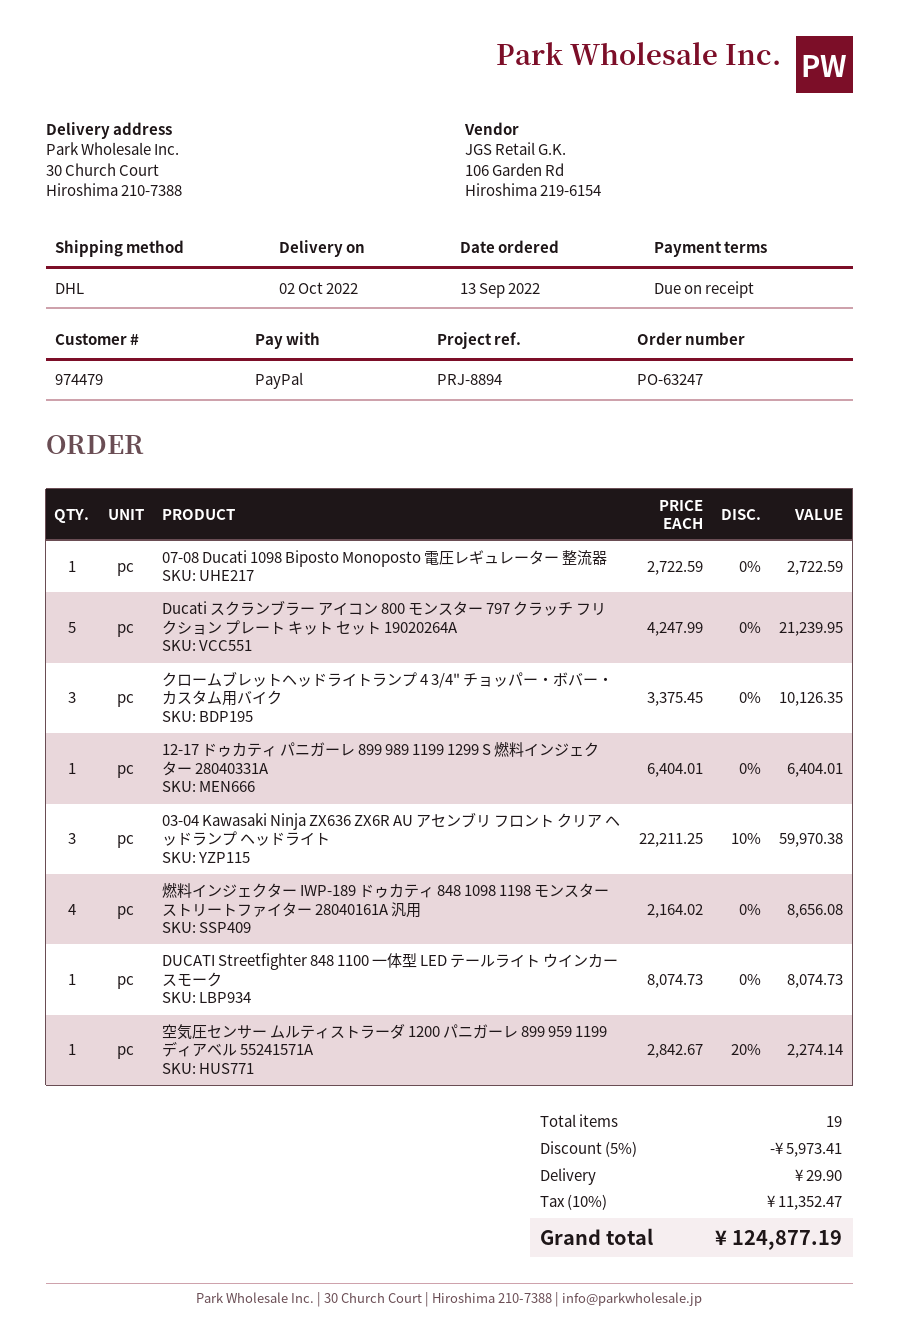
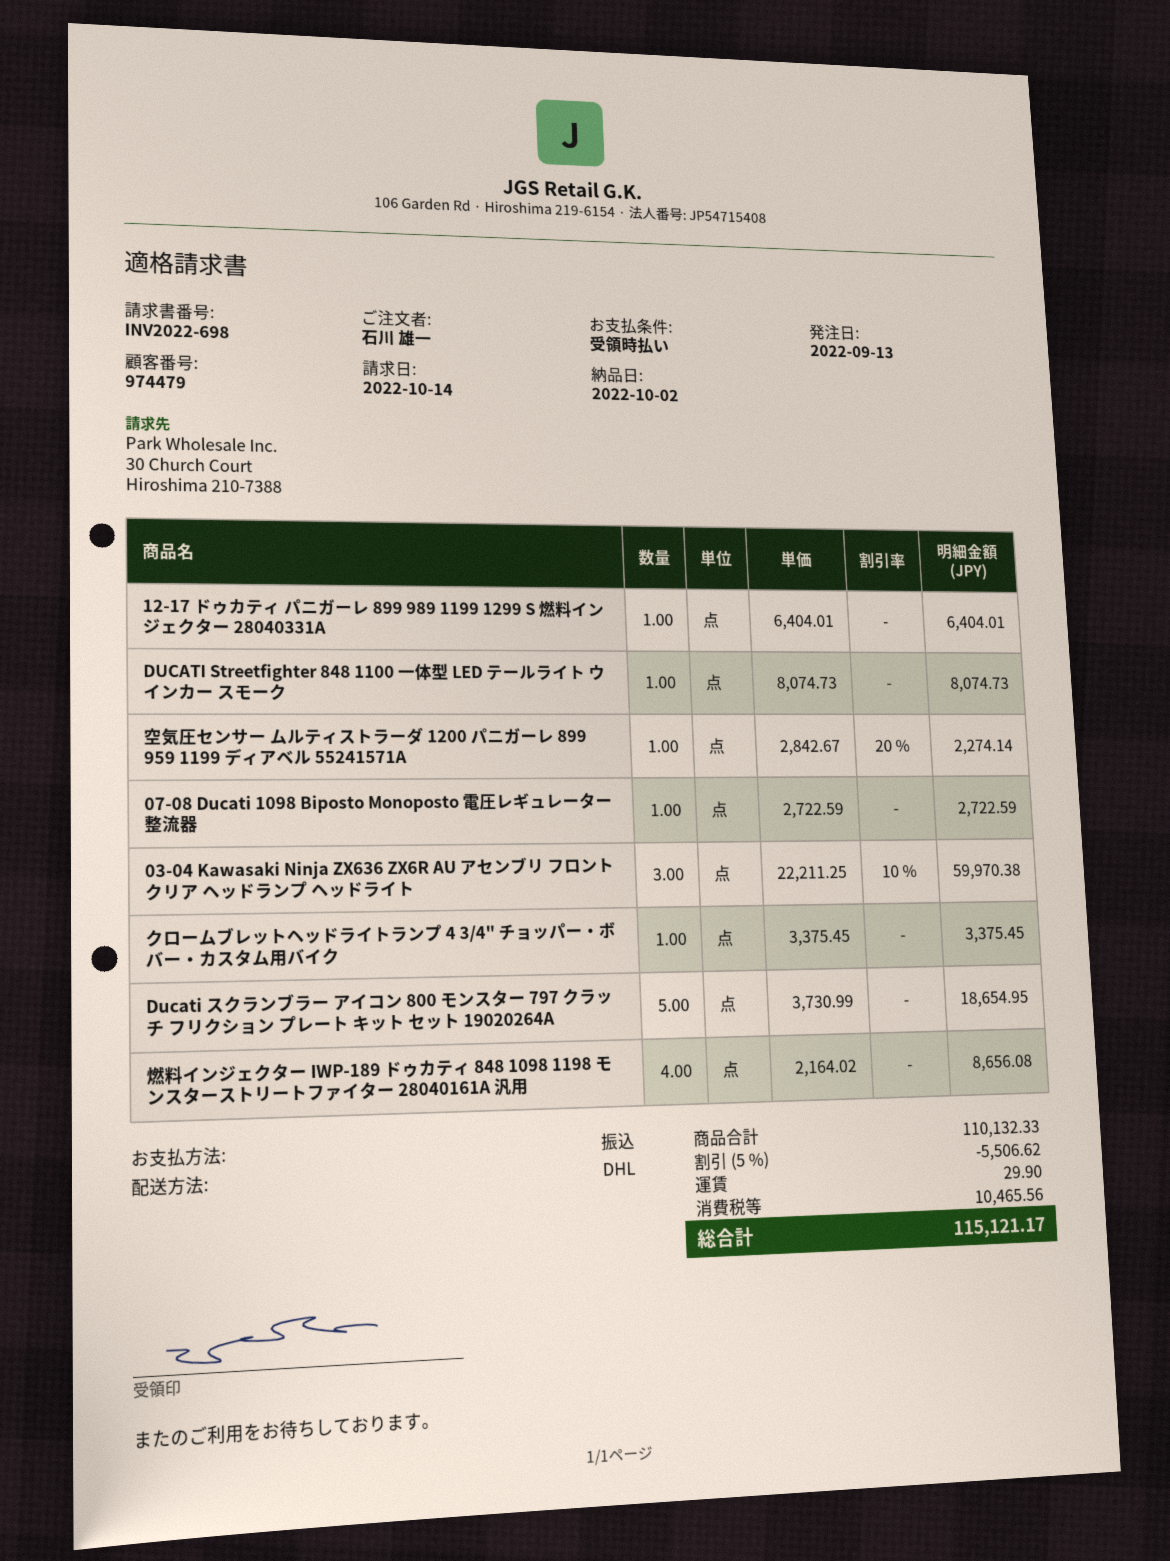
payment method: PayPal -> bank transfer
Ducati スクランブラー アイコン 800 モンスター 797 クラッチ フリクション プレート キット セット 19020264A: 5 x 4247.99 = 21239.95 -> 5 x 3730.99 = 18654.95
クロームブレットヘッドライトランプ 4 3/4" チョッパー・ボバー・カスタム用バイク: 3 x 3375.45 = 10126.35 -> 1 x 3375.45 = 3375.45
discount: 5% = 5973.41 -> 5% = 5506.62
tax: 11352.47 -> 10465.56
total: 124877.19 -> 115121.17

